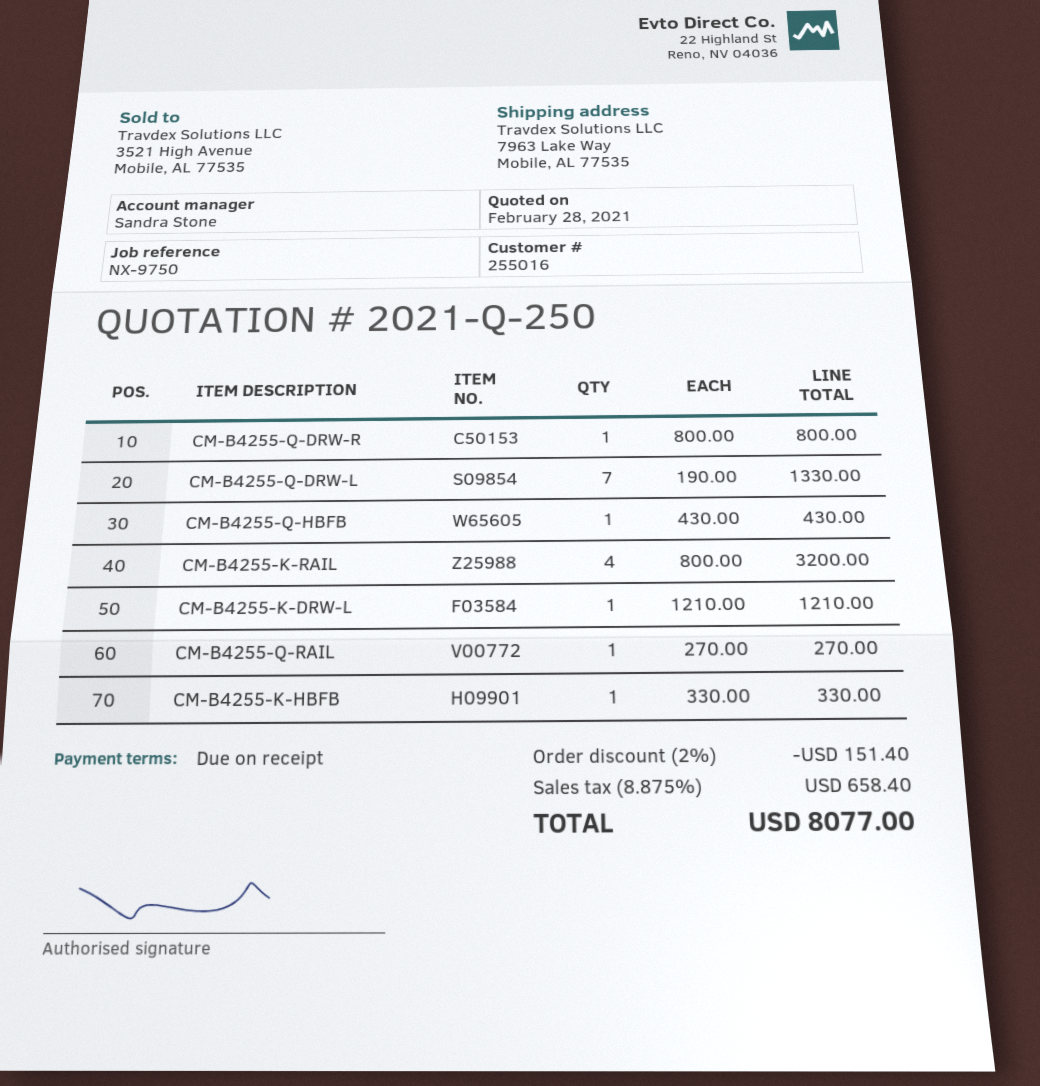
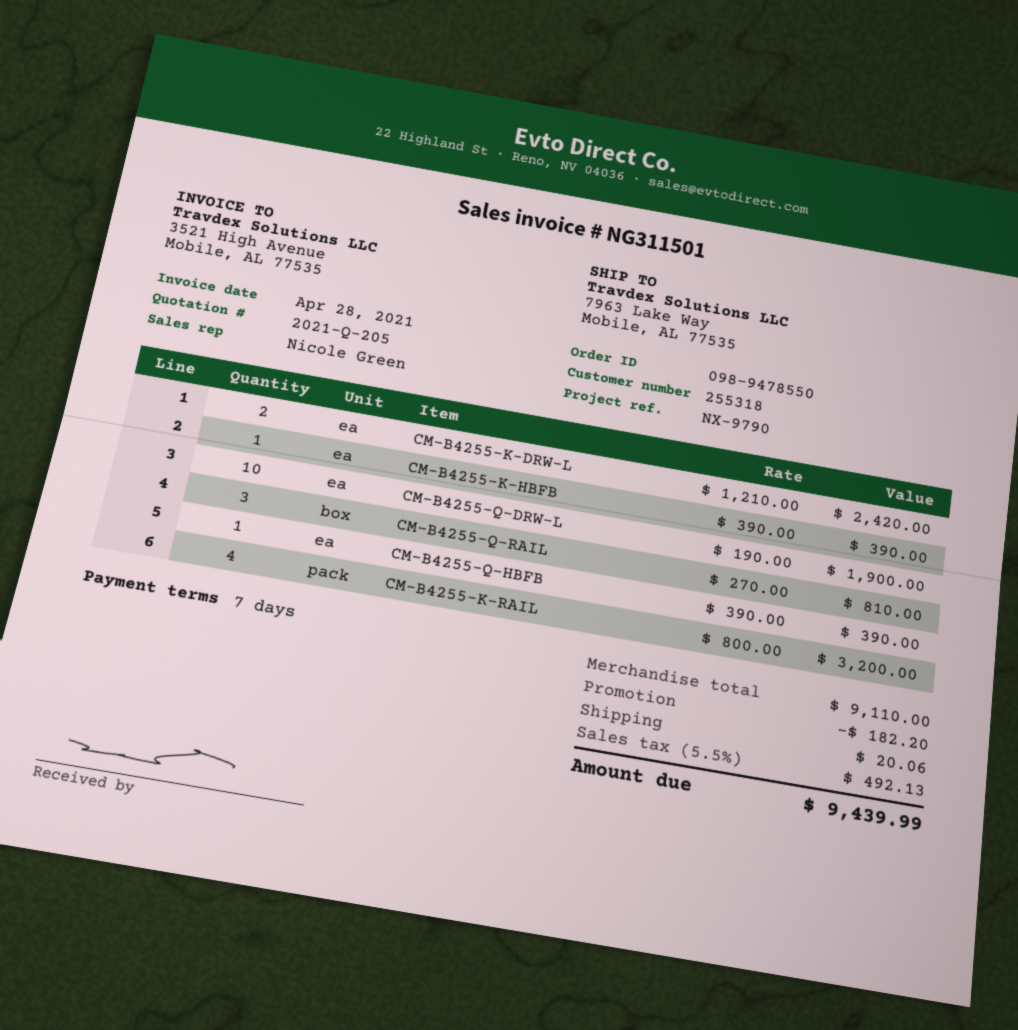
quote number: 2021-Q-250 -> 2021-Q-205
payment terms: on receipt -> 7 days
customer number: 255016 -> 255318
reference: NX-9750 -> NX-9790
sales rep: Sandra Stone -> Nicole Green
CM-B4255-Q-DRW-R: 1 x 800.00 = 800.00 -> none
CM-B4255-Q-DRW-L: 7 x 190.00 = 1330.00 -> 10 x 190.00 = 1900.00
CM-B4255-Q-HBFB: 1 x 430.00 = 430.00 -> 1 x 390.00 = 390.00
CM-B4255-K-DRW-L: 1 x 1210.00 = 1210.00 -> 2 x 1210.00 = 2420.00
CM-B4255-Q-RAIL: 1 x 270.00 = 270.00 -> 3 x 270.00 = 810.00
CM-B4255-K-HBFB: 1 x 330.00 = 330.00 -> 1 x 390.00 = 390.00
discount: 151.40 -> 182.20
shipping: none -> 20.06
tax: 8.875% = 658.40 -> 5.5% = 492.13
total: 8077.00 -> 9439.99

